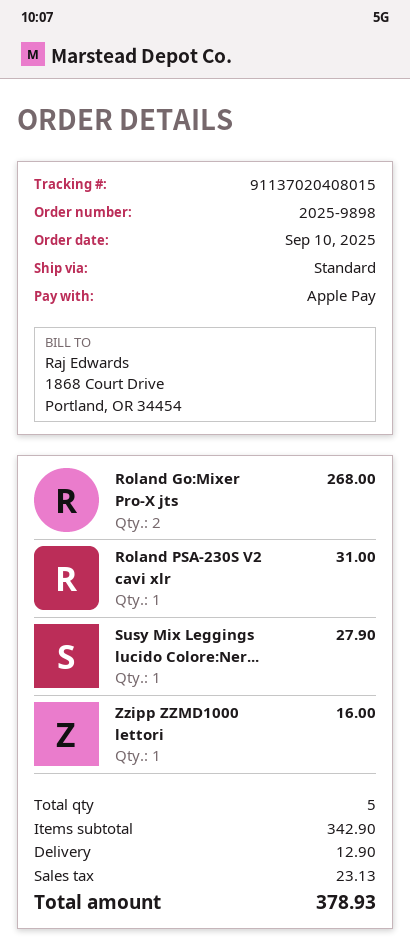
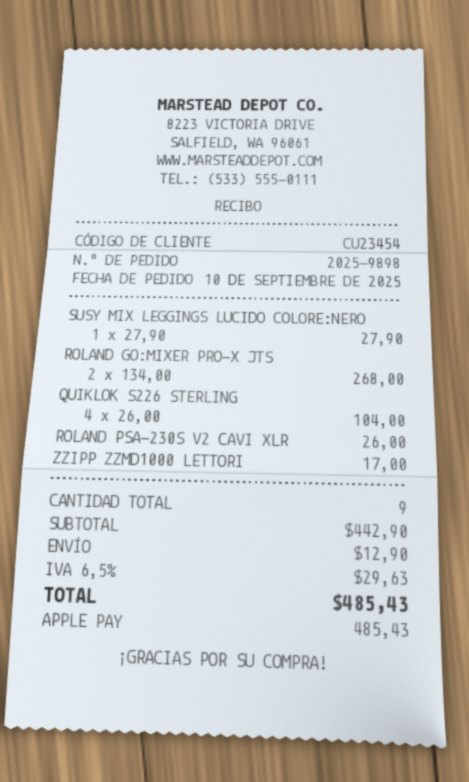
Roland PSA-230S V2 cavi xlr: 1 for 31.00 -> 1 for 26.00
Zzipp ZZMD1000 lettori: 1 for 16.00 -> 1 for 17.00
QUIKLOK S226 STERLING: none -> 4 for 104.00
total quantity: 5 -> 9
subtotal: 342.90 -> 442.90
tax: 23.13 -> 29.63
total: 378.93 -> 485.43

